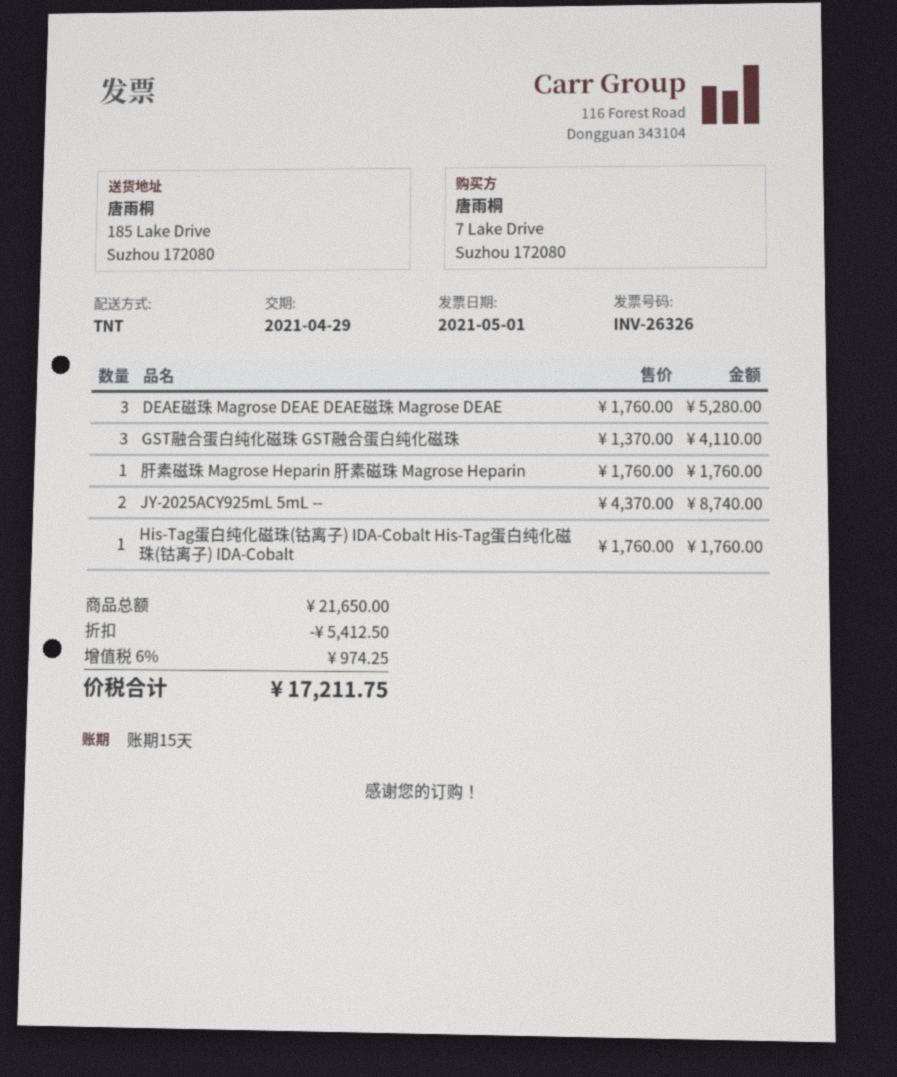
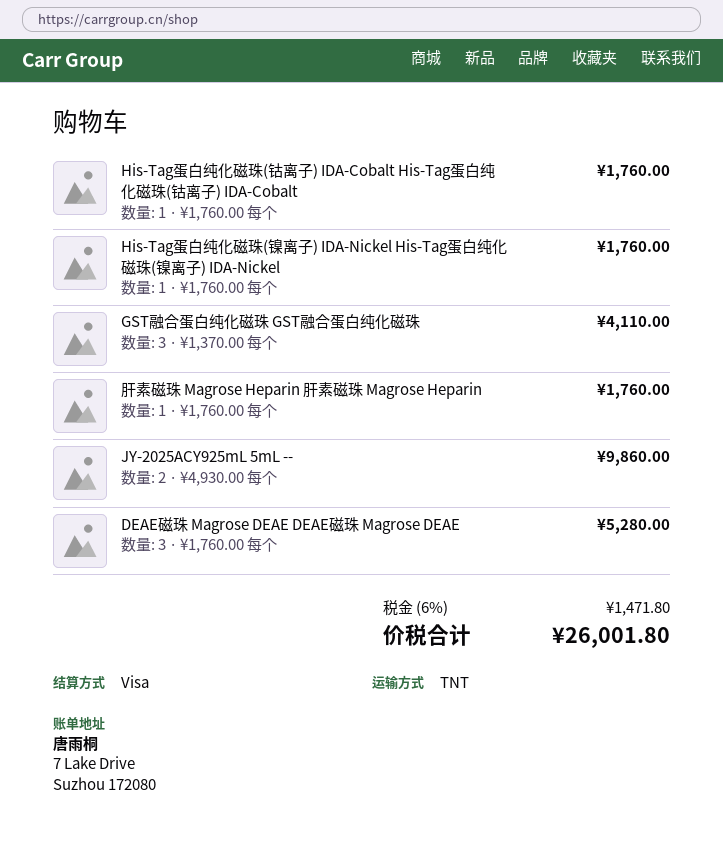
JY-2025ACY925mL 5mL --: 2 x 4370.00 = 8740.00 -> 2 x 4930.00 = 9860.00
His-Tag蛋白纯化磁珠(镍离子) IDA-Nickel His-Tag蛋白纯化磁珠(镍离子) IDA-Nickel: none -> 1 x 1760.00 = 1760.00
discount: 5412.50 -> none
tax: 6% = 974.25 -> 6% = 1471.80
total: 17211.75 -> 26001.80

